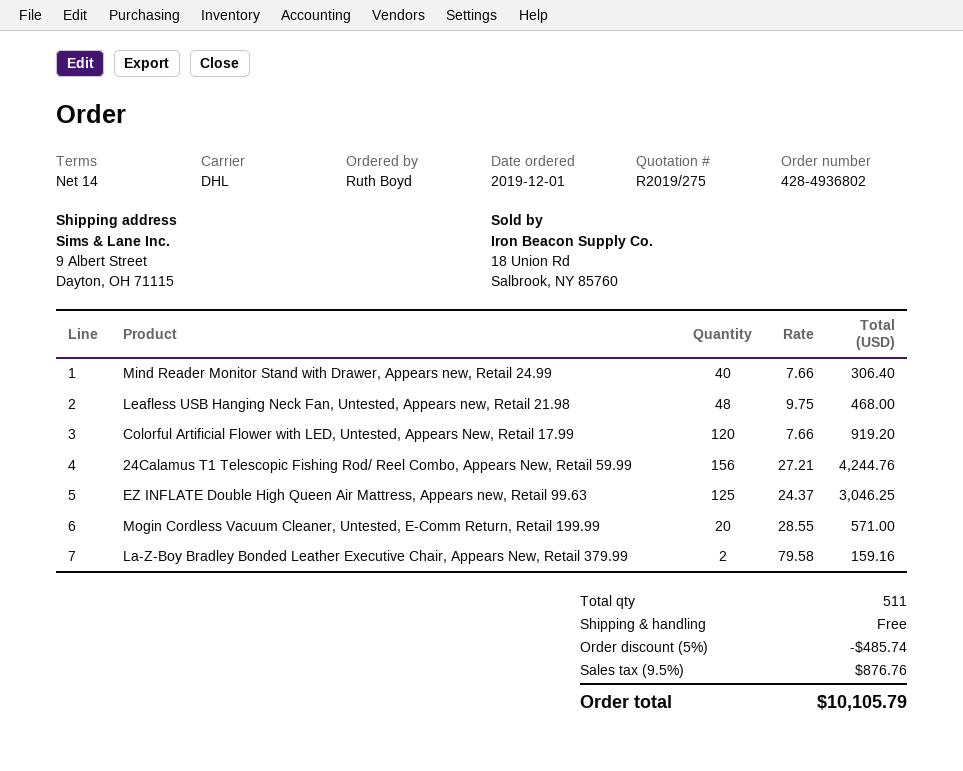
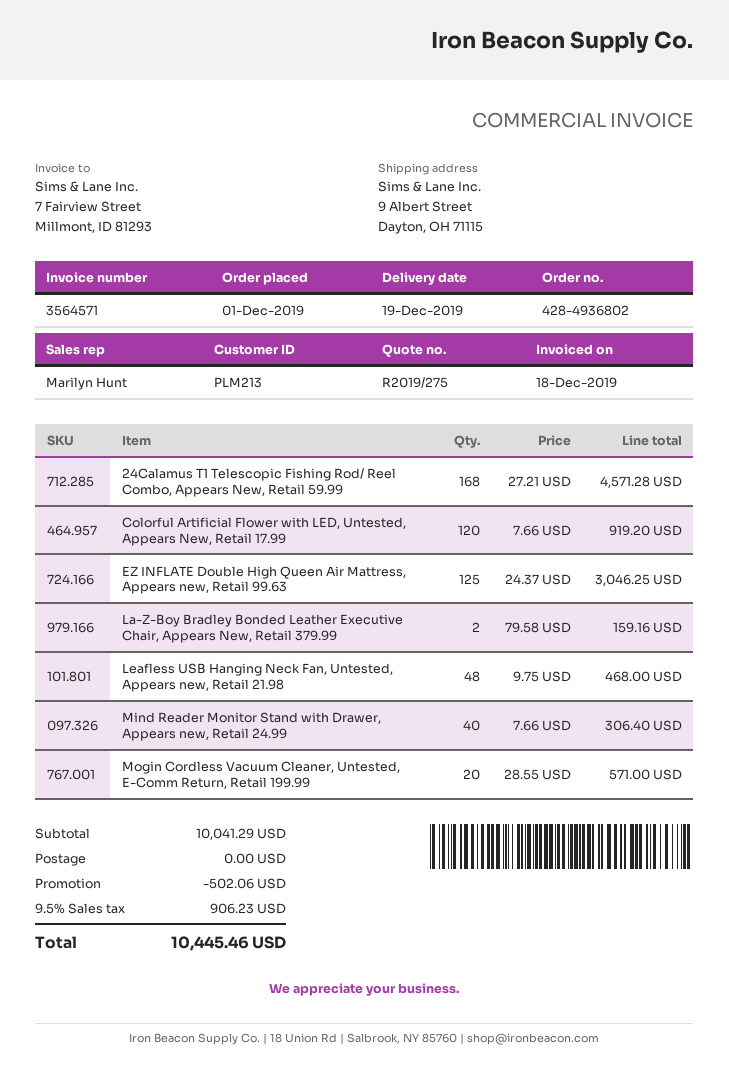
24Calamus T1 Telescopic Fishing Rod/ Reel Combo, Appears New, Retail 59.99: 156 x 27.21 = 4244.76 -> 168 x 27.21 = 4571.28
discount: 485.74 -> 502.06
tax: 9.5% = 876.76 -> 9.5% = 906.23
total: 10105.79 -> 10445.46

